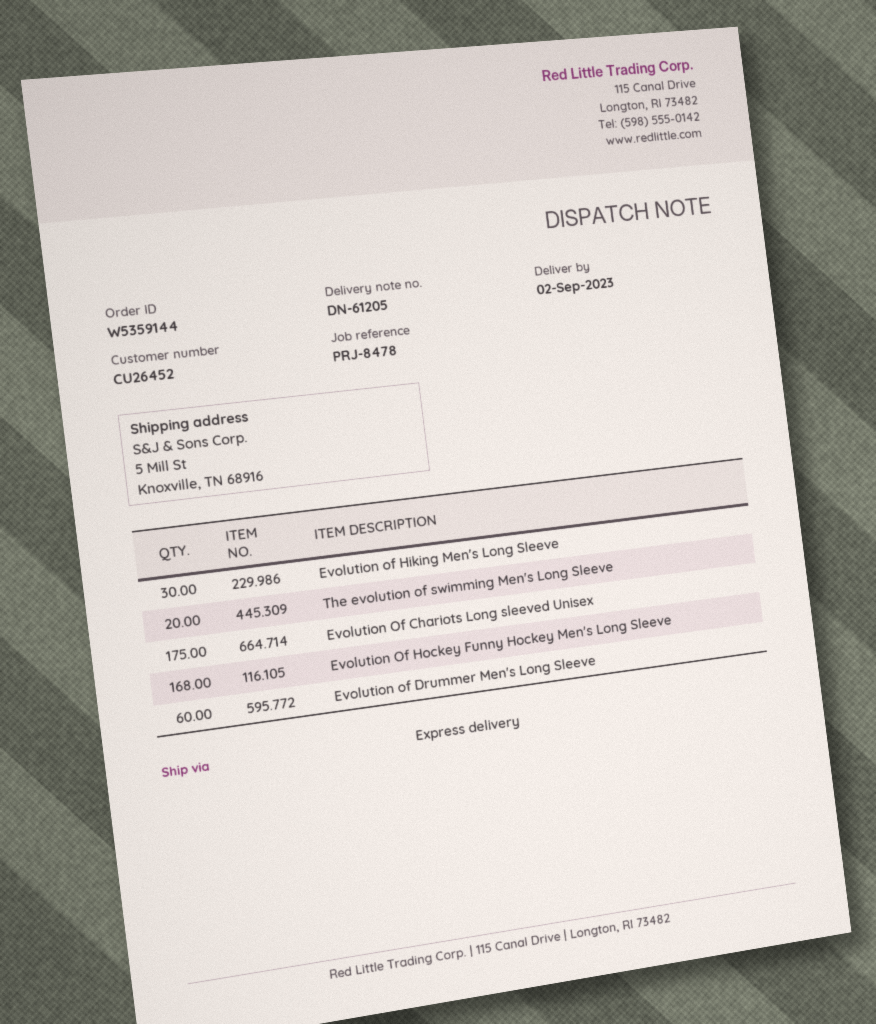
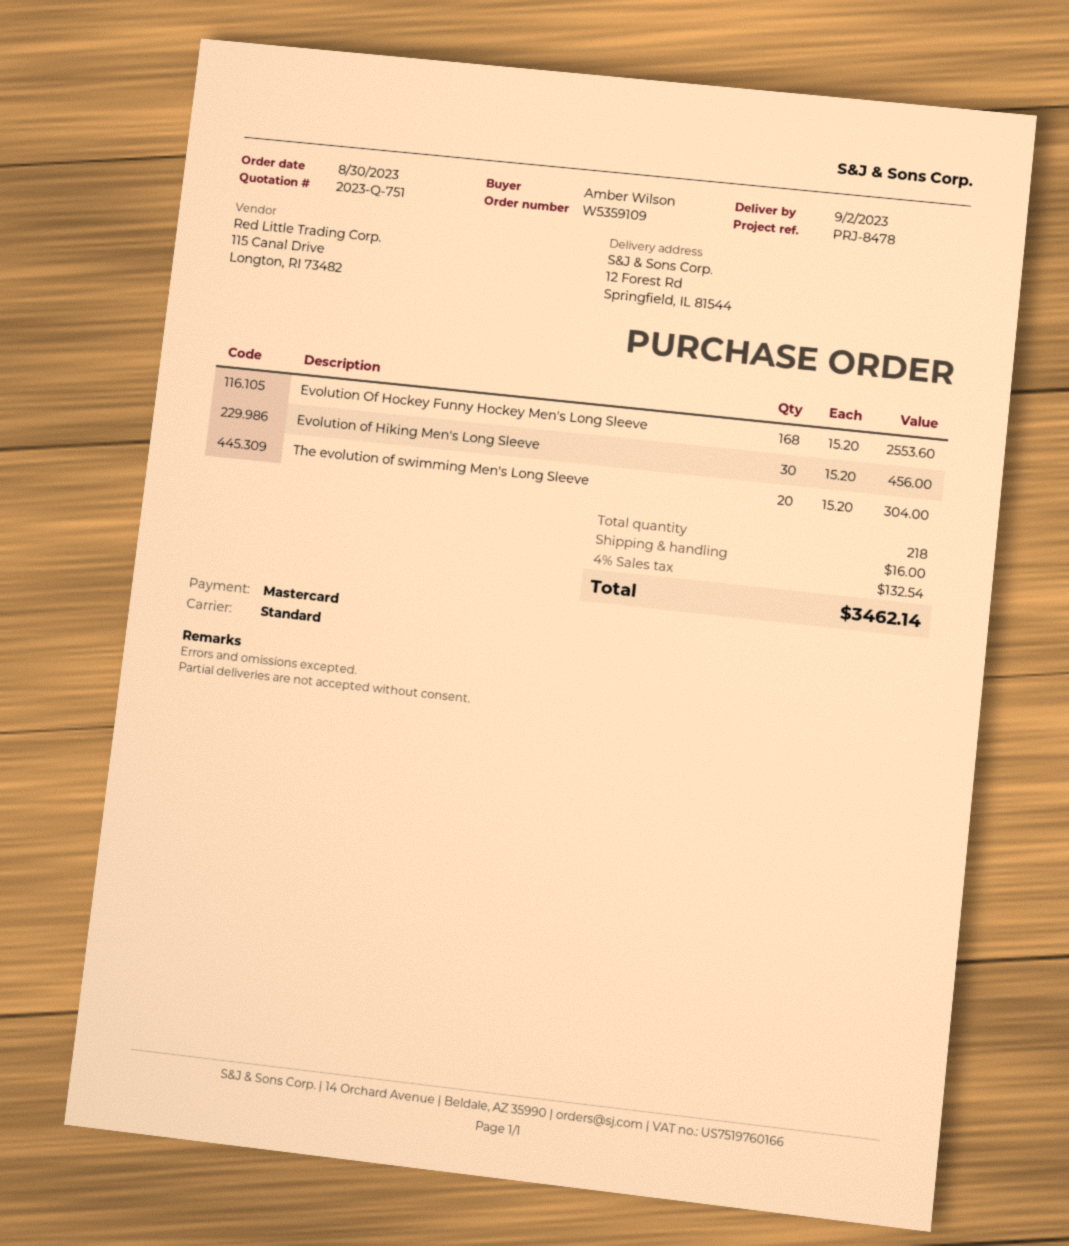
order number: W5359144 -> W5359109
shipping method: express -> standard
ship to: 5 Mill St, Knoxville, TN 68916 -> 12 Forest Rd, Springfield, IL 81544
Evolution Of Chariots Long sleeved Unisex: 175 -> none
Evolution of Drummer Men's Long Sleeve: 60 -> none

